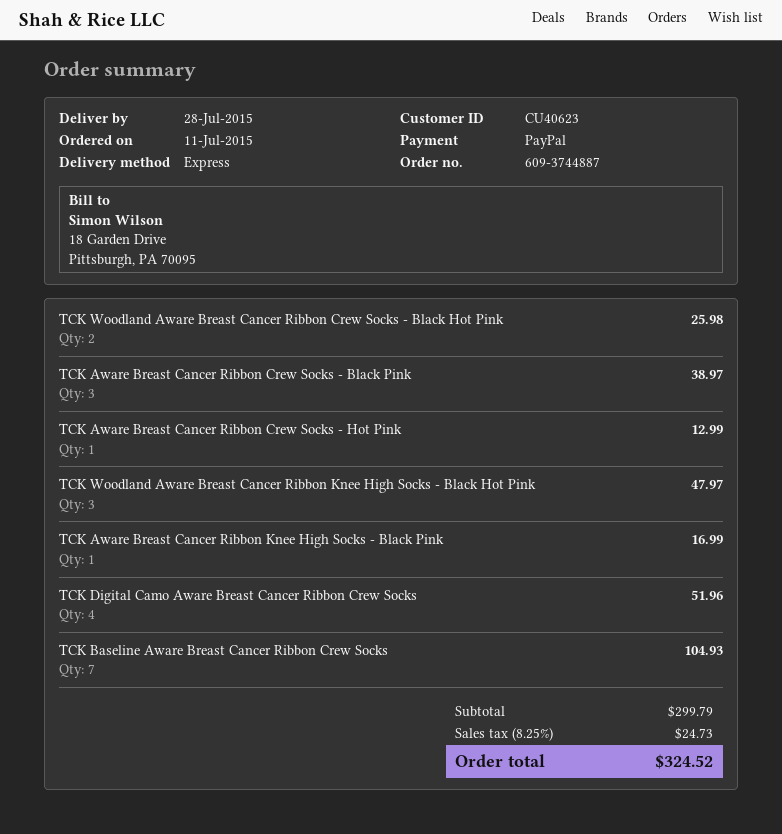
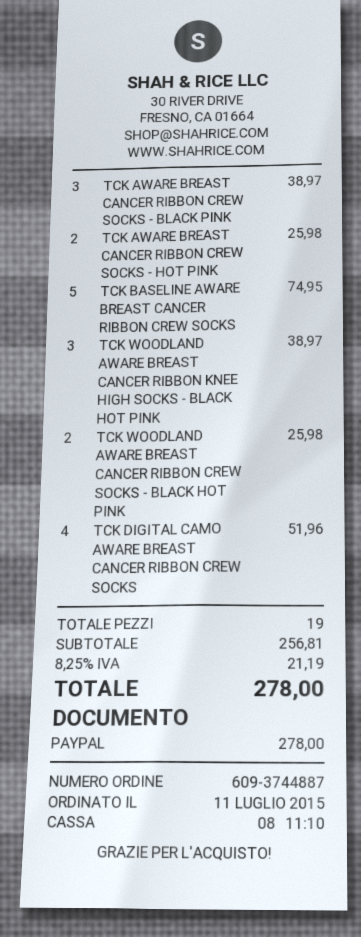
TCK Aware Breast Cancer Ribbon Crew Socks - Hot Pink: 1 for 12.99 -> 2 for 25.98
TCK Woodland Aware Breast Cancer Ribbon Knee High Socks - Black Hot Pink: 3 for 47.97 -> 3 for 38.97
TCK Aware Breast Cancer Ribbon Knee High Socks - Black Pink: 1 for 16.99 -> none
TCK Baseline Aware Breast Cancer Ribbon Crew Socks: 7 for 104.93 -> 5 for 74.95
subtotal: 299.79 -> 256.81
tax: 8.25% = 24.73 -> 8.25% = 21.19
total: 324.52 -> 278.00

